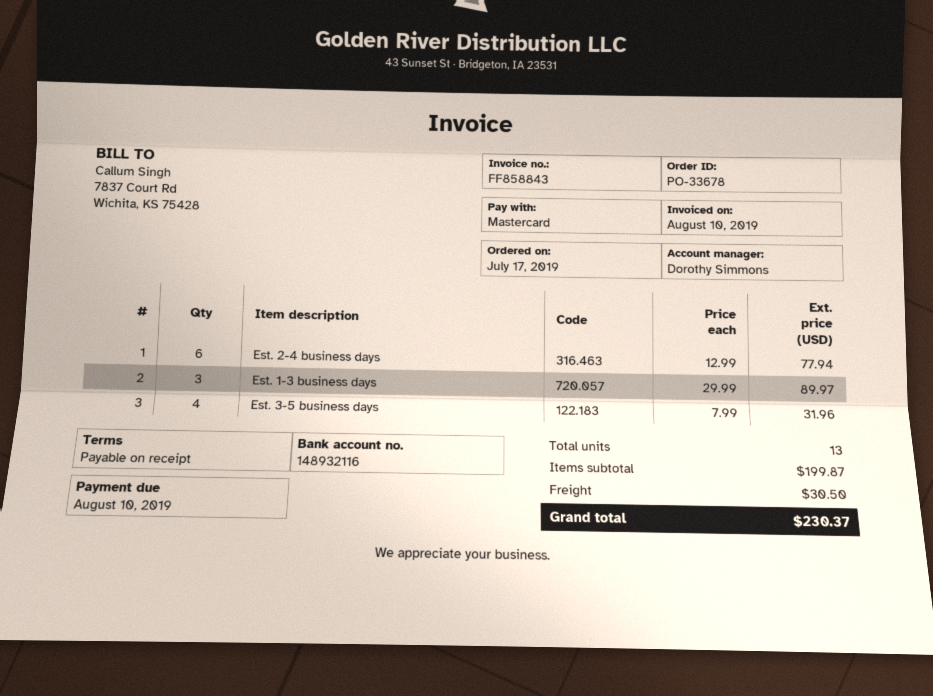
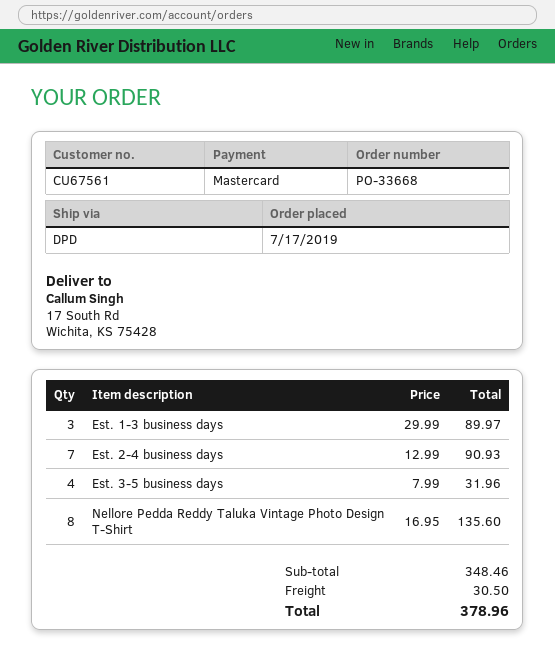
order number: PO-33678 -> PO-33668
Est. 2-4 business days: 6 x 12.99 = 77.94 -> 7 x 12.99 = 90.93
Nellore Pedda Reddy Taluka Vintage Photo Design T-Shirt: none -> 8 x 16.95 = 135.60
subtotal: 199.87 -> 348.46
total: 230.37 -> 378.96

